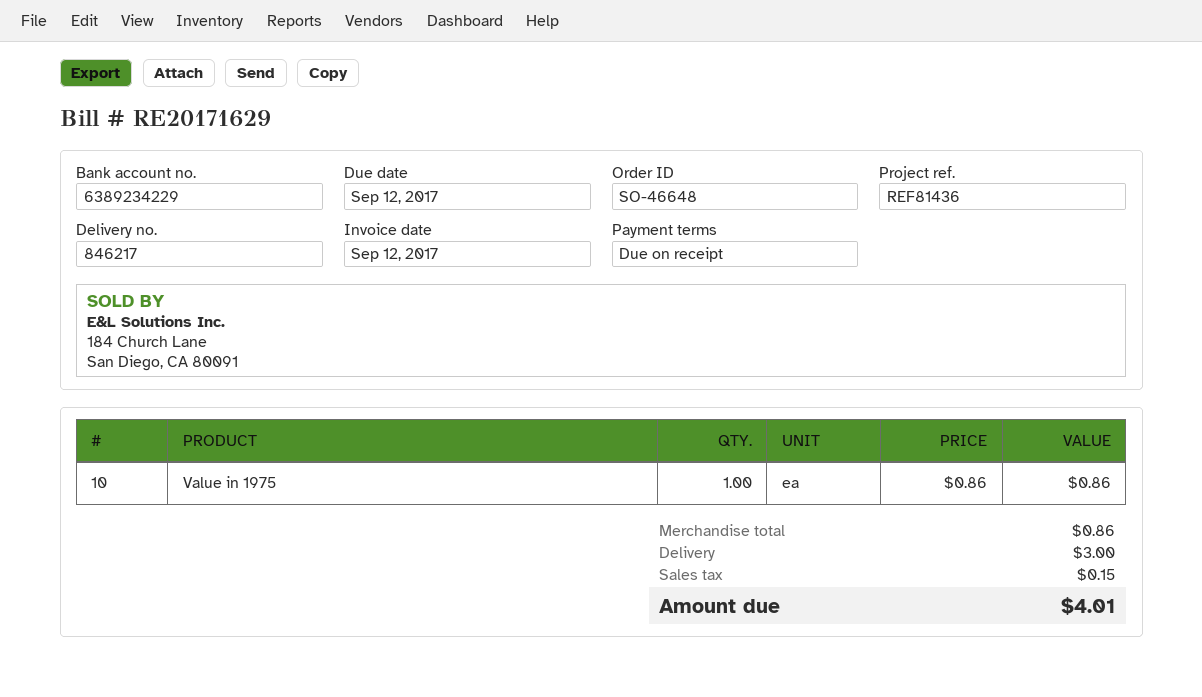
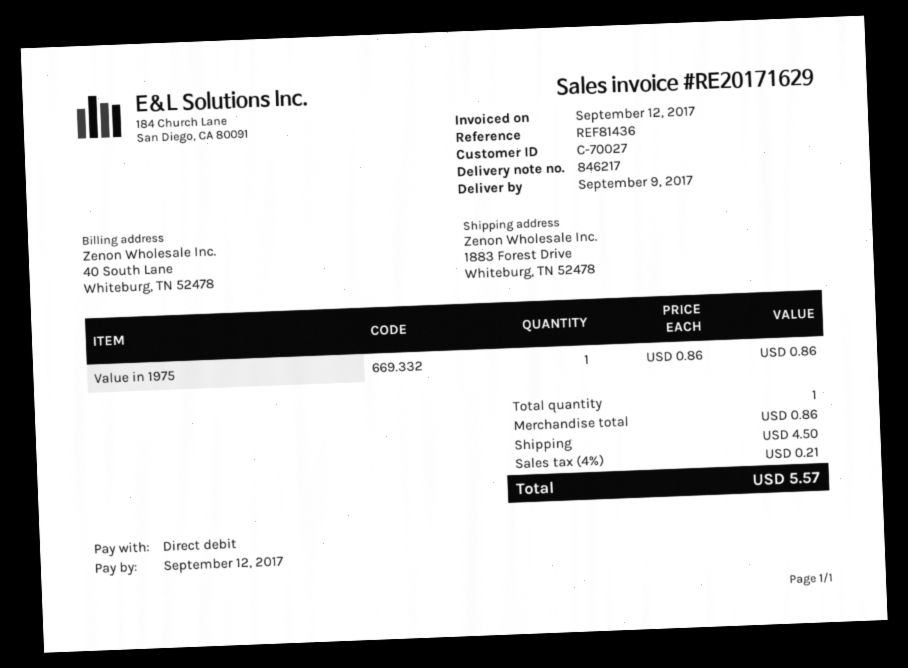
shipping: 3.00 -> 4.50
tax: 0.15 -> 0.21
total: 4.01 -> 5.57

